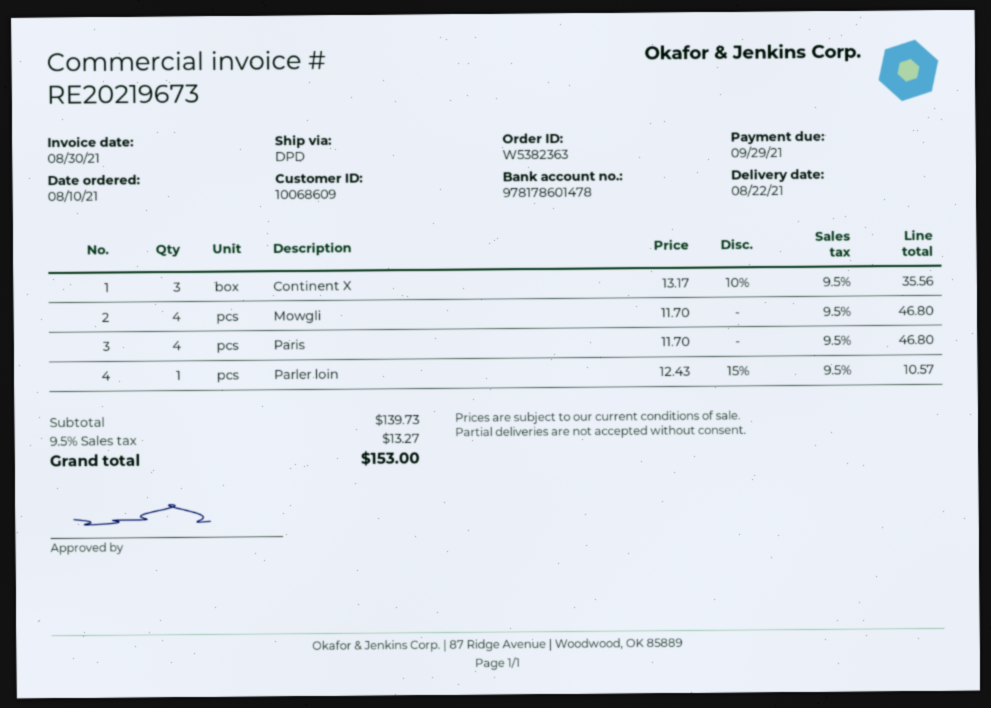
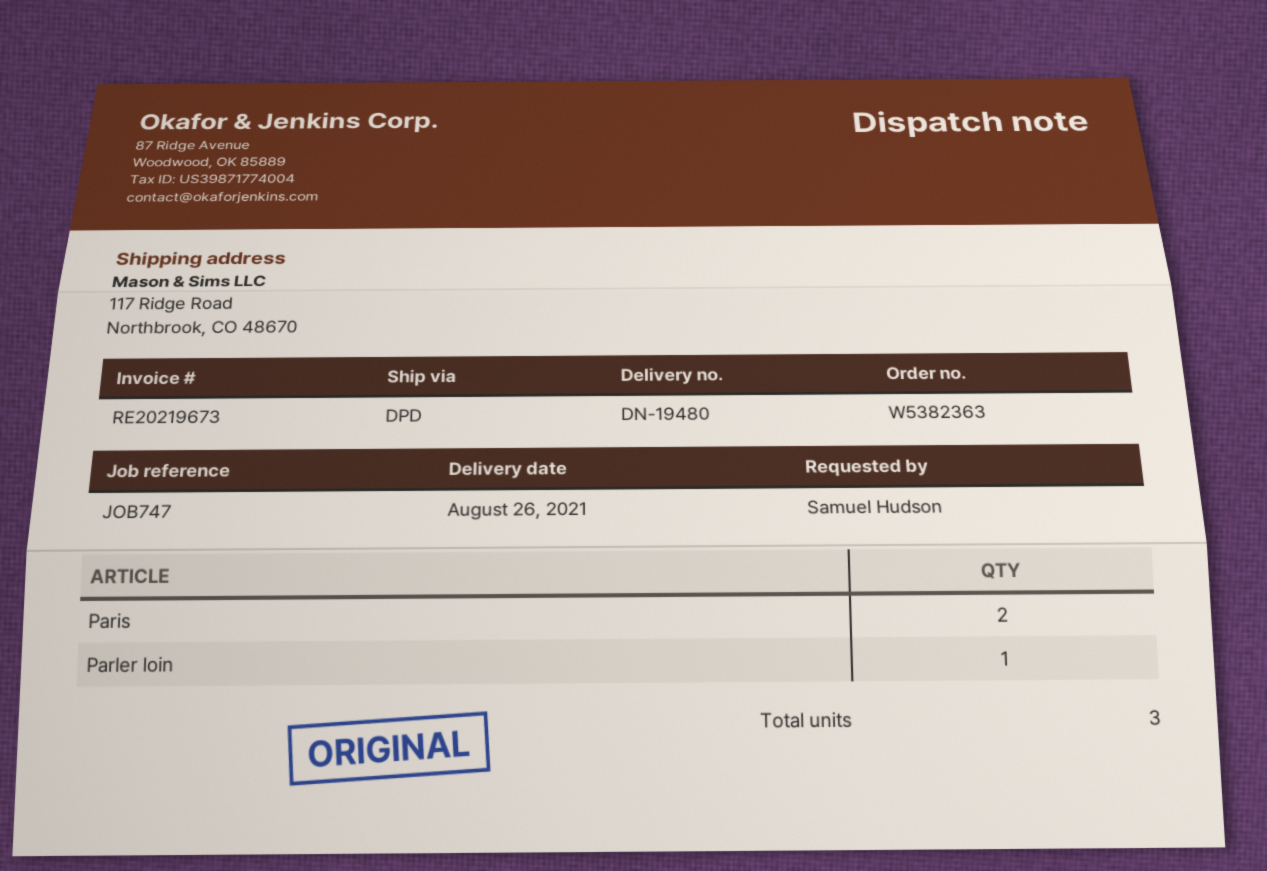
delivery date: 2021-08-22 -> 2021-08-26
Continent X: 3 -> none
Mowgli: 4 -> none
Paris: 4 -> 2

